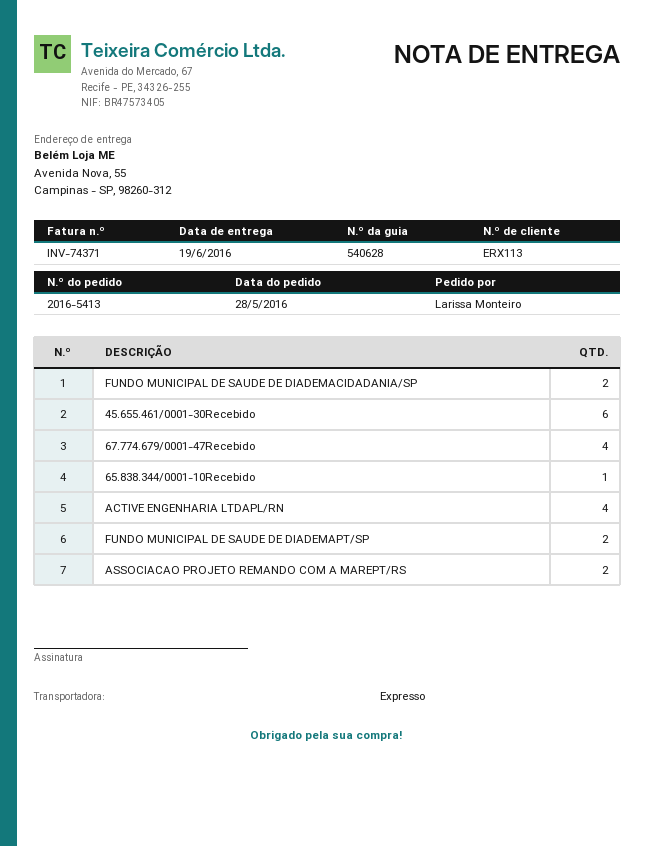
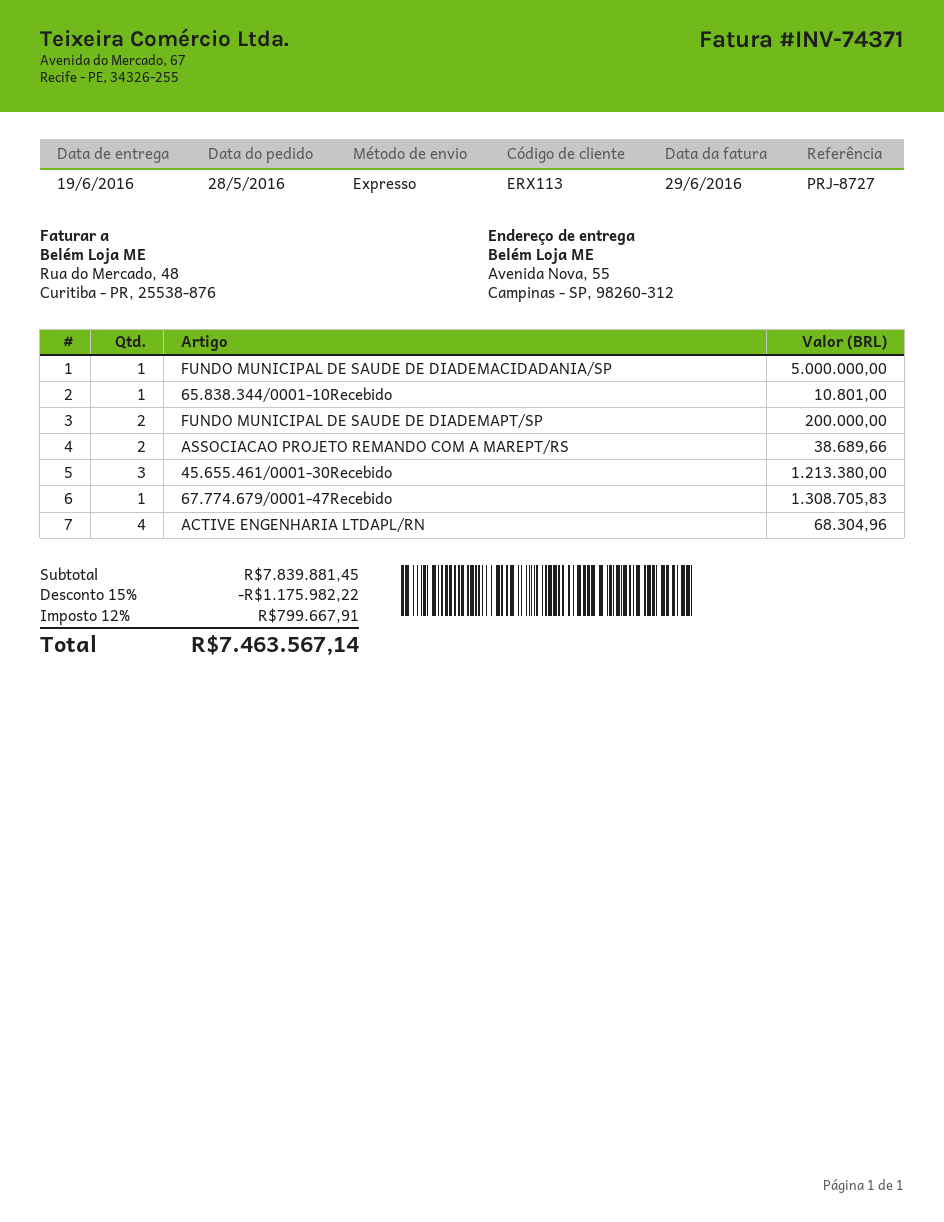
FUNDO MUNICIPAL DE SAUDE DE DIADEMACIDADANIA/SP: 2 -> 1
45.655.461/0001-30Recebido: 6 -> 3
67.774.679/0001-47Recebido: 4 -> 1

